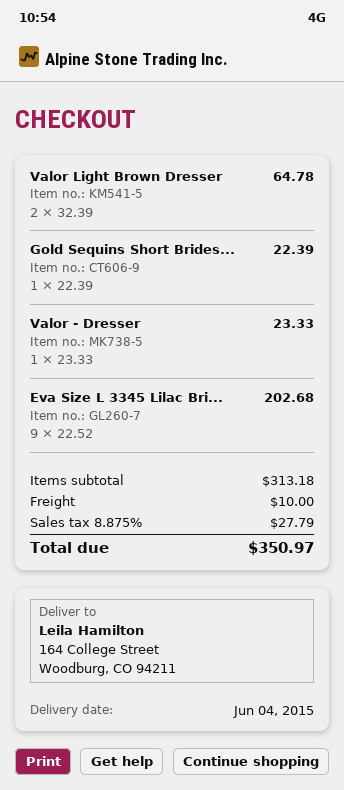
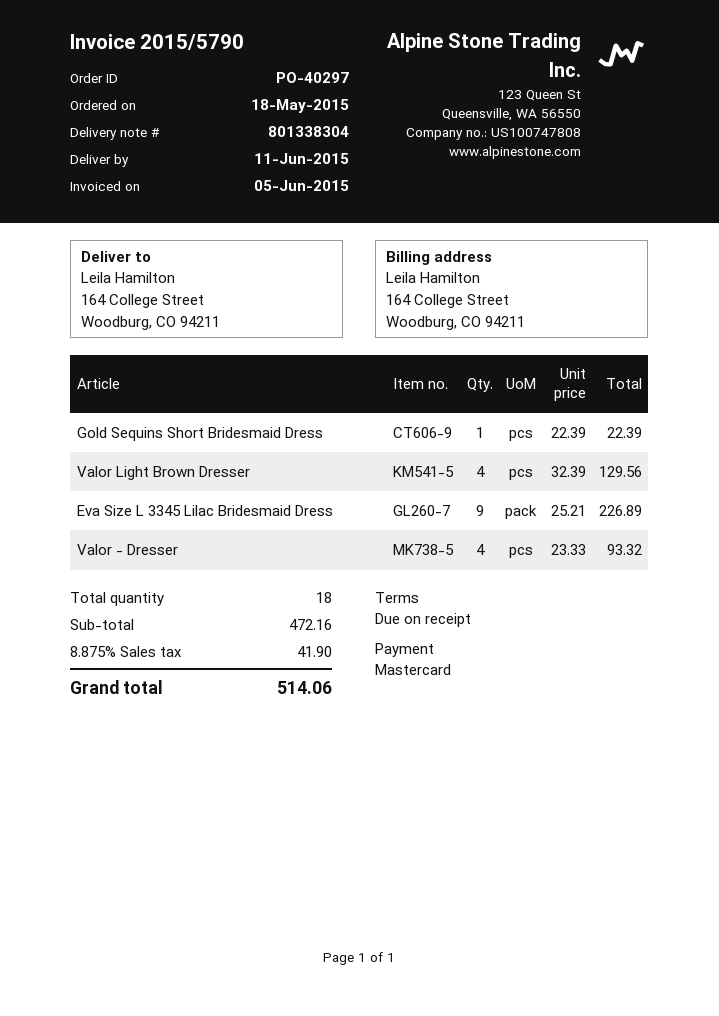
delivery date: 2015-06-04 -> 2015-06-11
Valor Light Brown Dresser: 2 x 32.39 = 64.78 -> 4 x 32.39 = 129.56
Valor - Dresser: 1 x 23.33 = 23.33 -> 4 x 23.33 = 93.32
Eva Size L 3345 Lilac Bri...: 9 x 22.52 = 202.68 -> 9 x 25.21 = 226.89
subtotal: 313.18 -> 472.16
shipping: 10.00 -> none
tax: 8.875% = 27.79 -> 8.875% = 41.90
total: 350.97 -> 514.06

